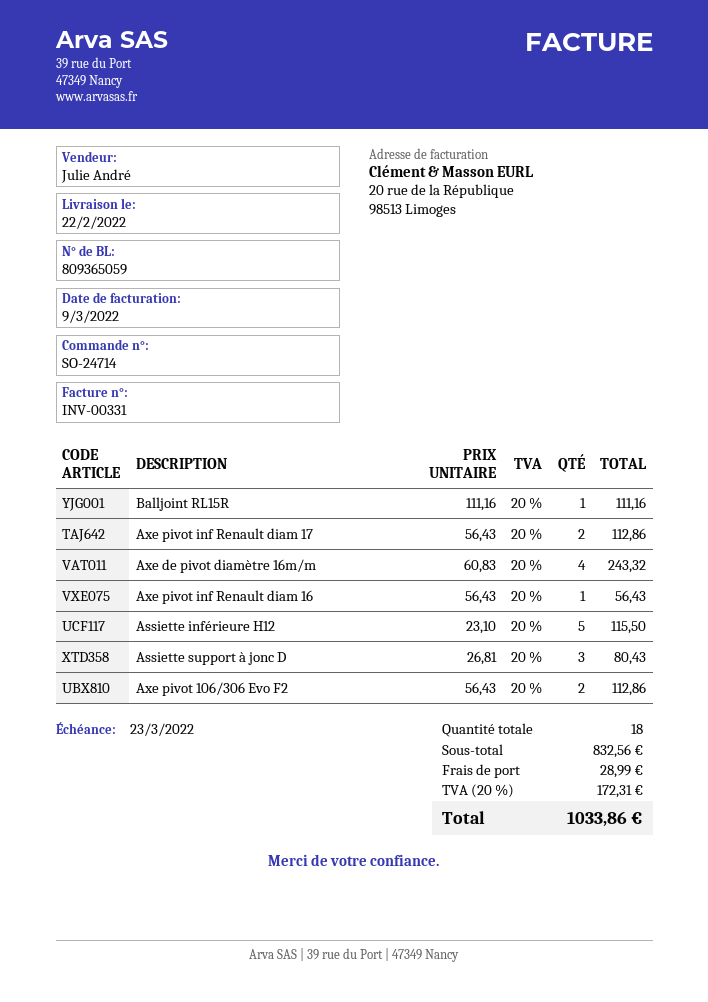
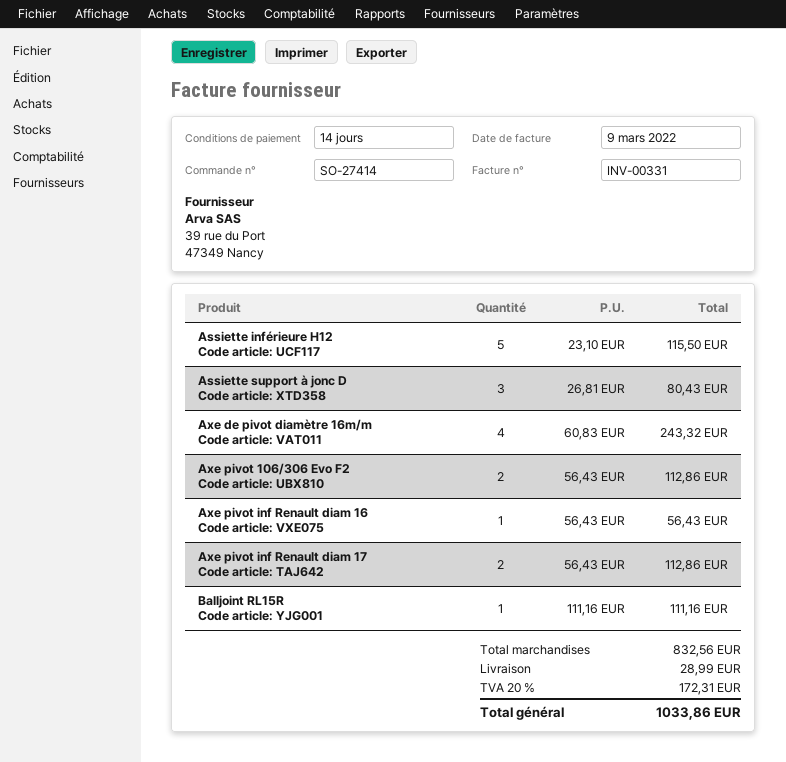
order number: SO-24714 -> SO-27414

